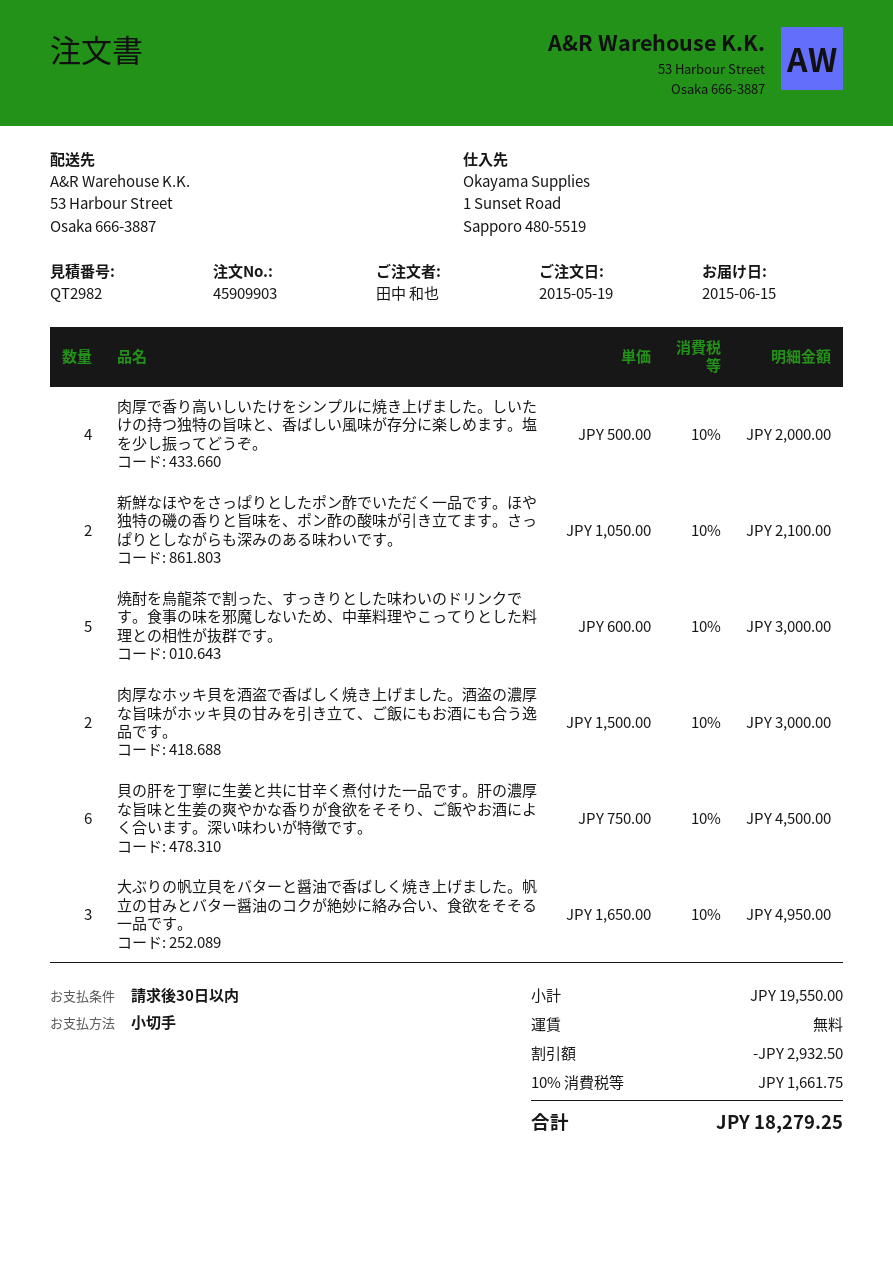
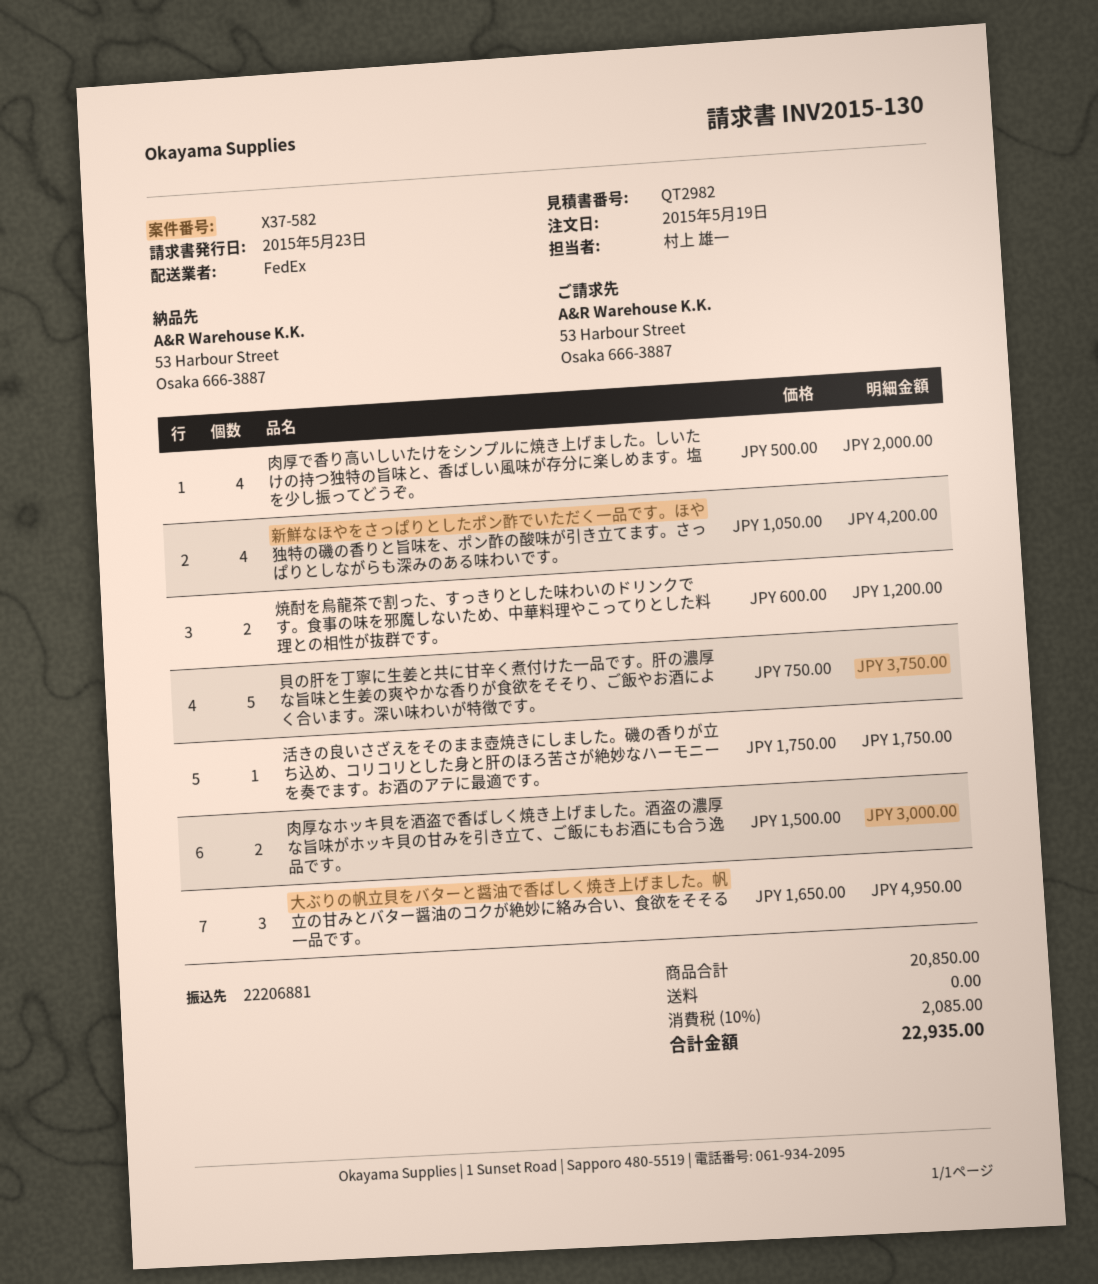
新鮮なほやをさっぱりとしたポン酢でいただく一品です。ほや独特の磯の香りと旨味を、ポン酢の酸味が引き立てます。さっぱりとしながらも深みのある味わいです。: 2 x 1050.00 = 2100.00 -> 4 x 1050.00 = 4200.00
焼酎を烏龍茶で割った、すっきりとした味わいのドリンクです。食事の味を邪魔しないため、中華料理やこってりとした料理との相性が抜群です。: 5 x 600.00 = 3000.00 -> 2 x 600.00 = 1200.00
貝の肝を丁寧に生姜と共に甘辛く煮付けた一品です。肝の濃厚な旨味と生姜の爽やかな香りが食欲をそそり、ご飯やお酒によく合います。深い味わいが特徴です。: 6 x 750.00 = 4500.00 -> 5 x 750.00 = 3750.00
活きの良いさざえをそのまま壺焼きにしました。磯の香りが立ち込め、コリコリとした身と肝のほろ苦さが絶妙なハーモニーを奏でます。お酒のアテに最適です。: none -> 1 x 1750.00 = 1750.00
subtotal: 19550.00 -> 20850.00
discount: 2932.50 -> none
tax: 10% = 1661.75 -> 10% = 2085.00
total: 18279.25 -> 22935.00

